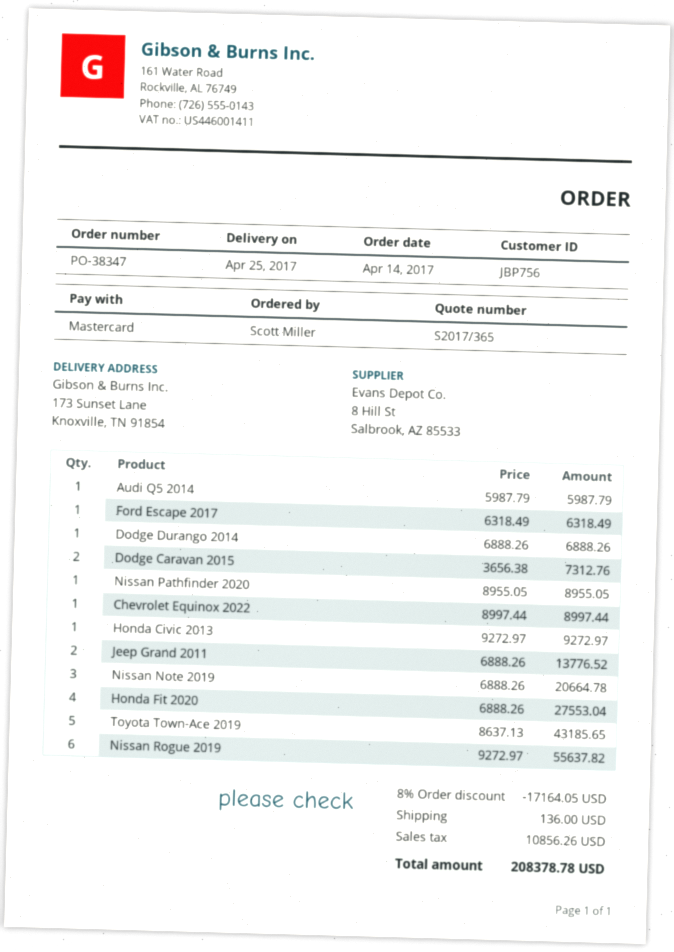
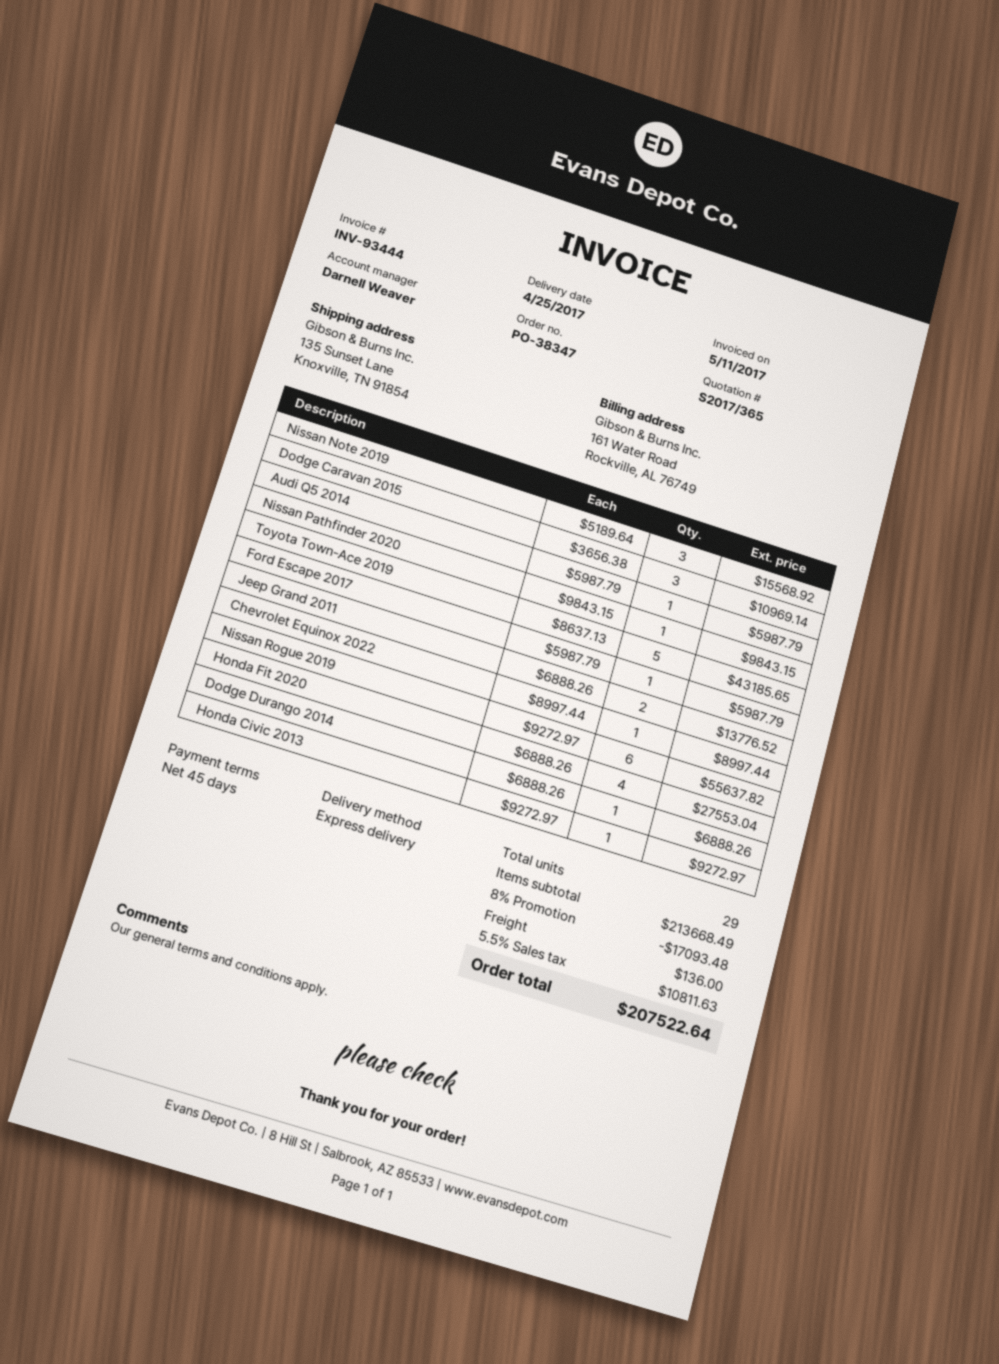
ship to: 173 Sunset Lane, Knoxville, TN 91854 -> 135 Sunset Lane, Knoxville, TN 91854
Ford Escape 2017: 1 x 6318.49 = 6318.49 -> 1 x 5987.79 = 5987.79
Dodge Caravan 2015: 2 x 3656.38 = 7312.76 -> 3 x 3656.38 = 10969.14
Nissan Pathfinder 2020: 1 x 8955.05 = 8955.05 -> 1 x 9843.15 = 9843.15
Nissan Note 2019: 3 x 6888.26 = 20664.78 -> 3 x 5189.64 = 15568.92
discount: 8% = 17164.05 -> 8% = 17093.48
tax: 10856.26 -> 10811.63
total: 208378.78 -> 207522.64

